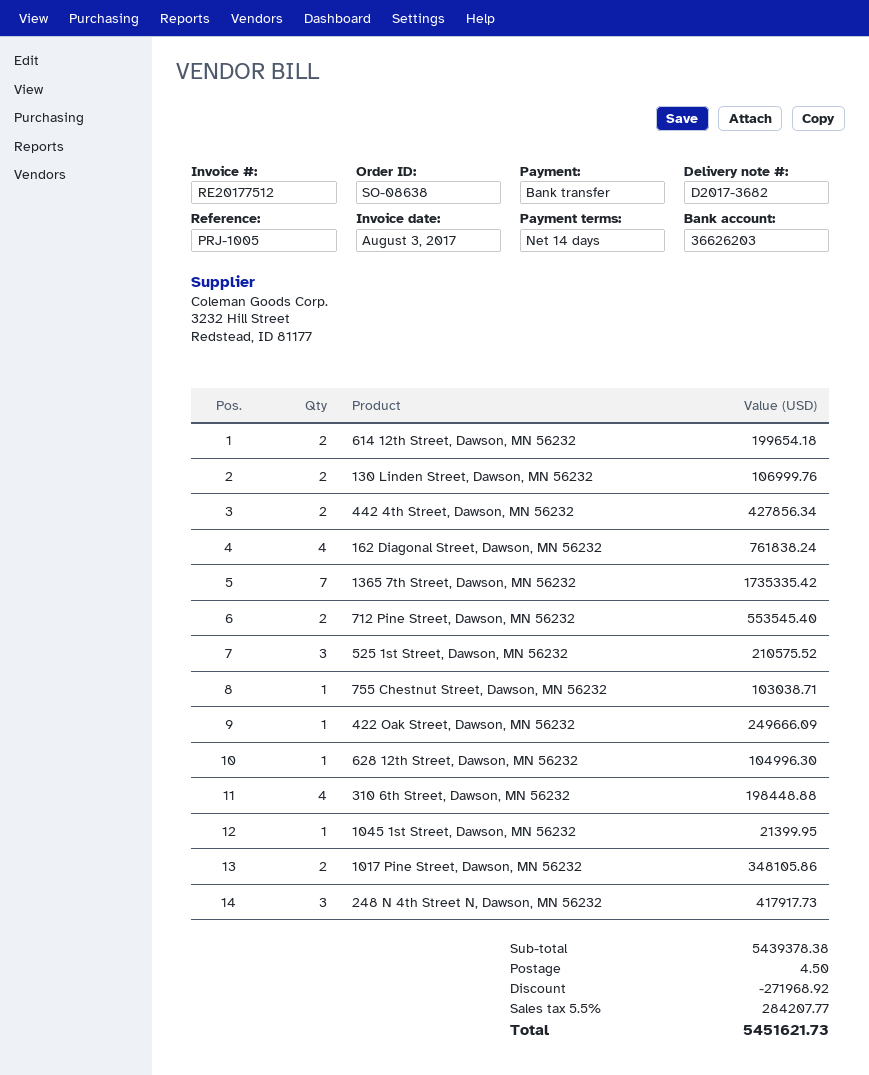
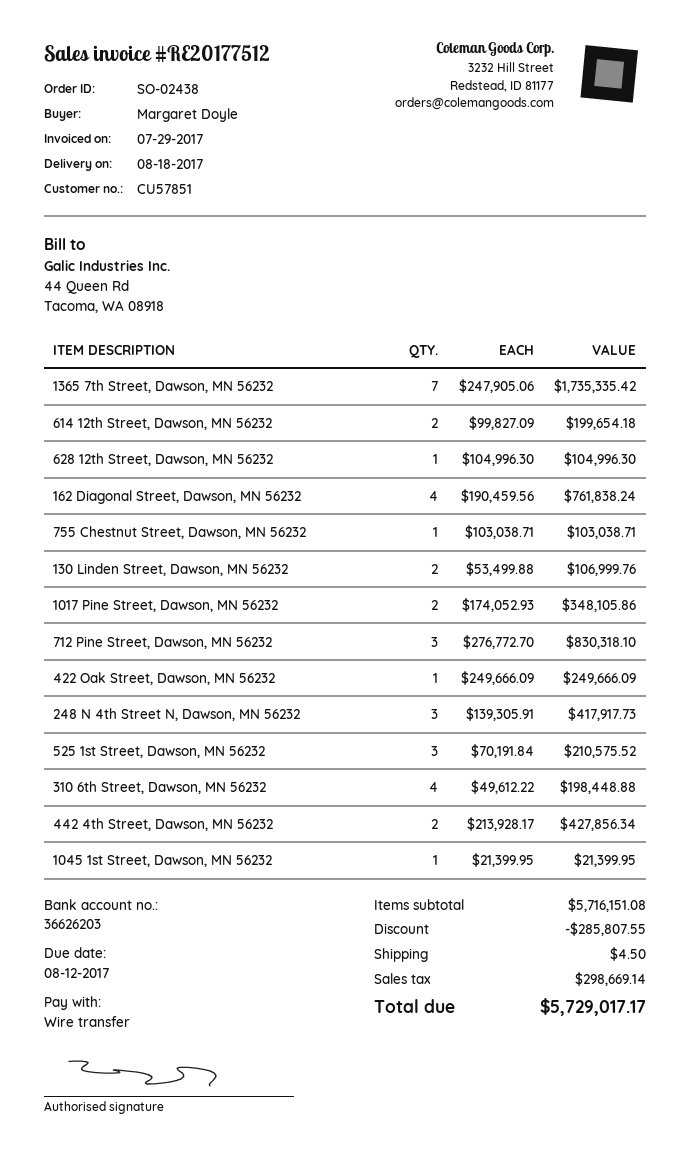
order number: SO-08638 -> SO-02438
invoice date: 2017-08-03 -> 2017-07-29
712 Pine Street, Dawson, MN 56232: 2 for 553545.40 -> 3 for 830318.10
subtotal: 5439378.38 -> 5716151.08
discount: 271968.92 -> 285807.55
tax: 284207.77 -> 298669.14
total: 5451621.73 -> 5729017.17

